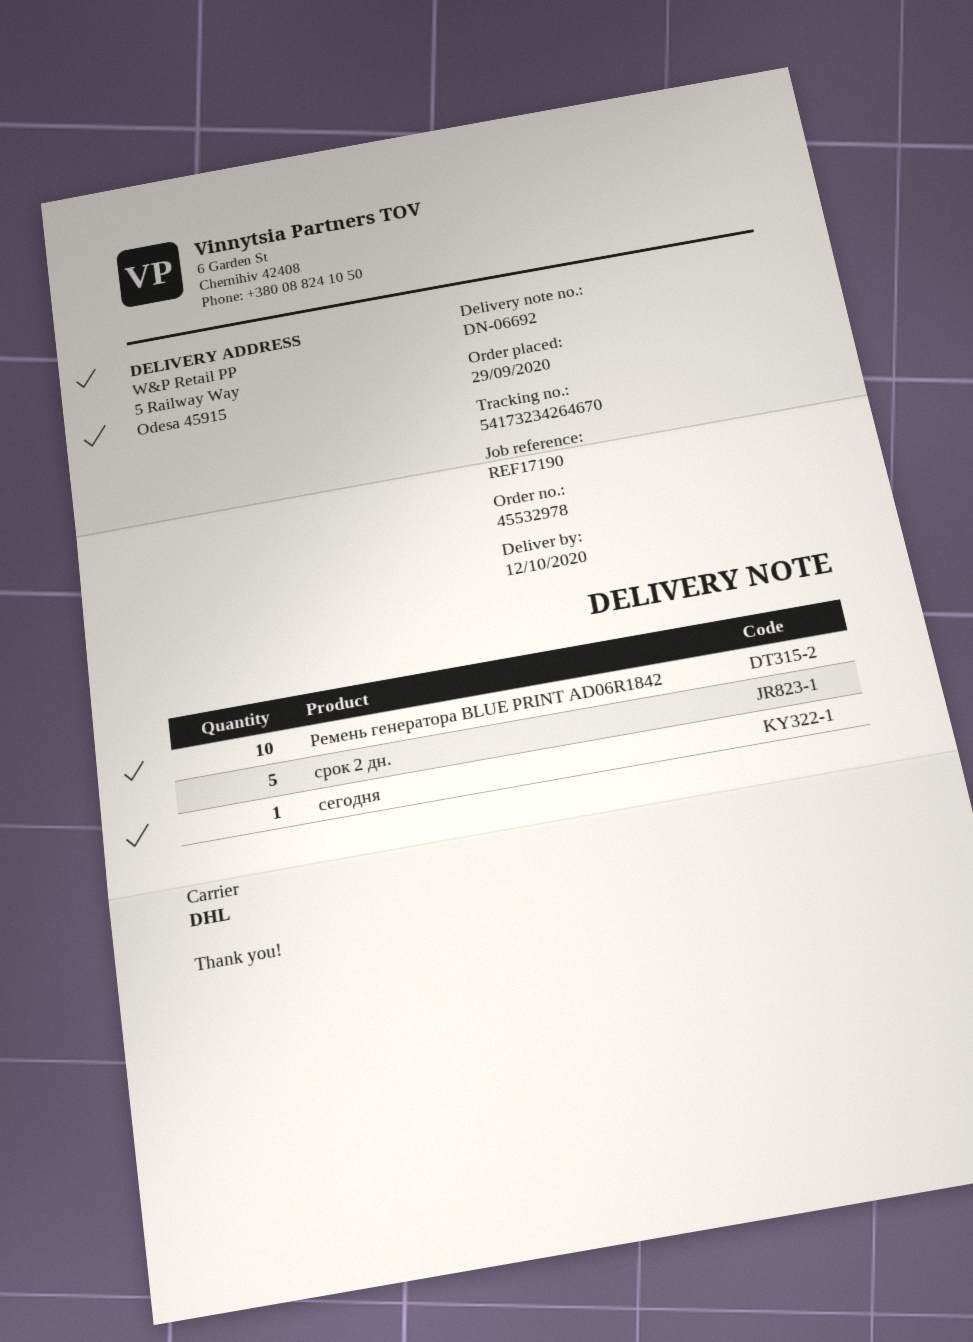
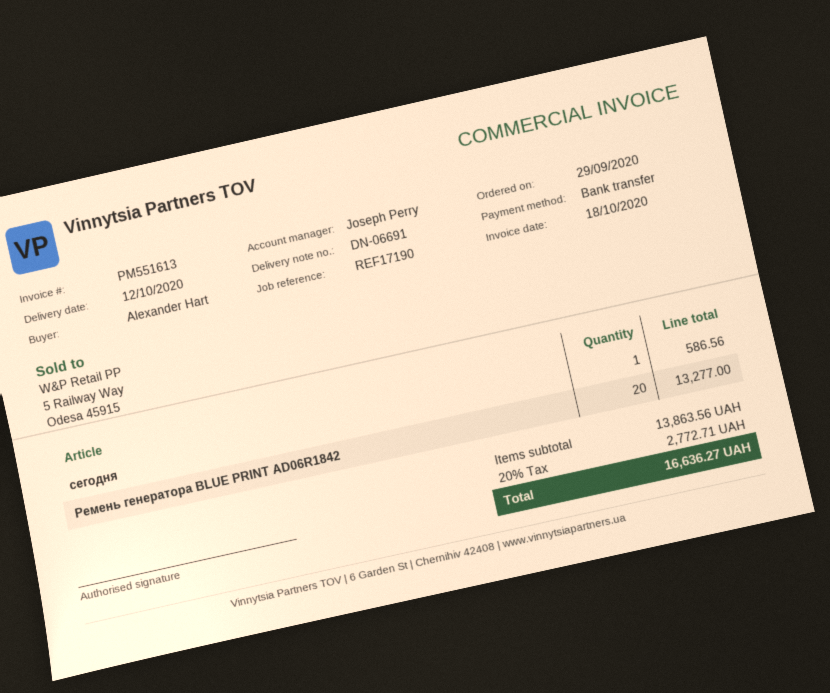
delivery note number: DN-06692 -> DN-06691
Ремень генератора BLUE PRINT AD06R1842: 10 -> 20
срок 2 дн.: 5 -> none

